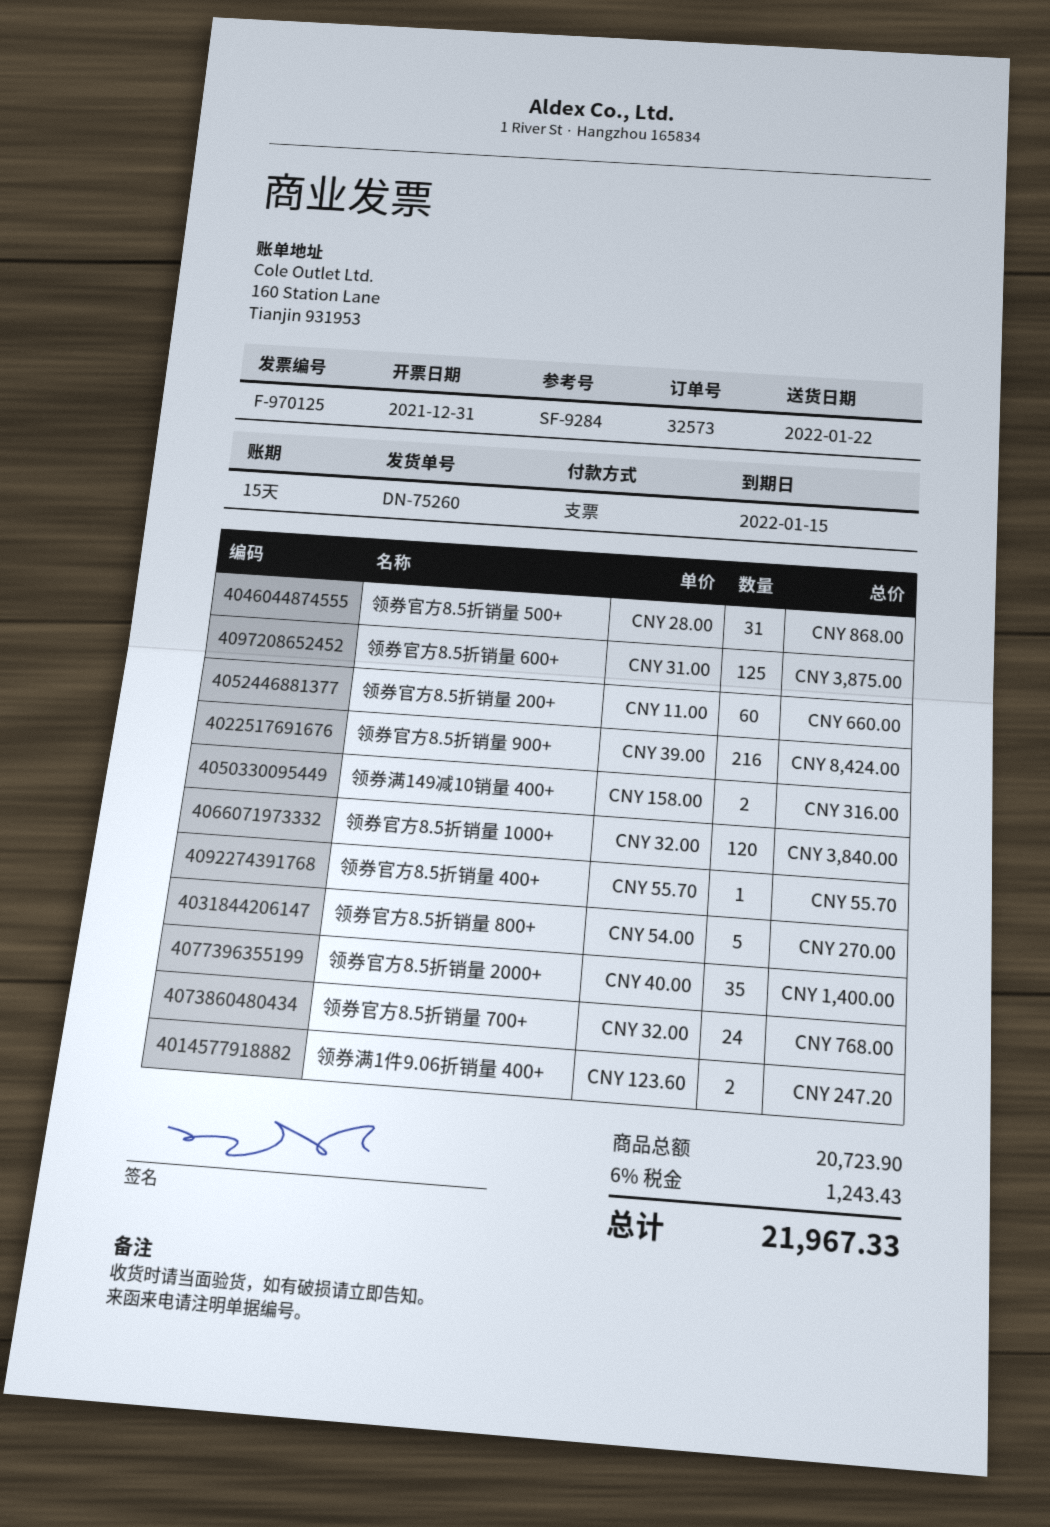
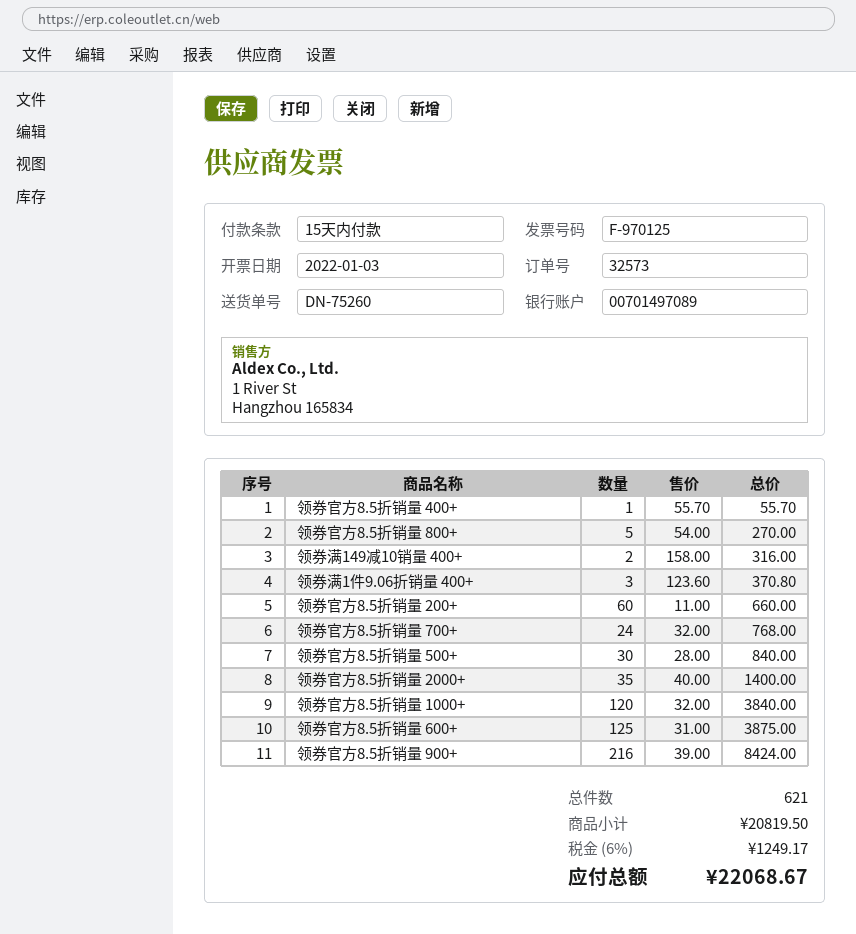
invoice date: 2021-12-31 -> 2022-01-03
领券官方8.5折销量 500+: 31 x 28.00 = 868.00 -> 30 x 28.00 = 840.00
领券满1件9.06折销量 400+: 2 x 123.60 = 247.20 -> 3 x 123.60 = 370.80
subtotal: 20723.90 -> 20819.50
tax: 6% = 1243.43 -> 6% = 1249.17
total: 21967.33 -> 22068.67

